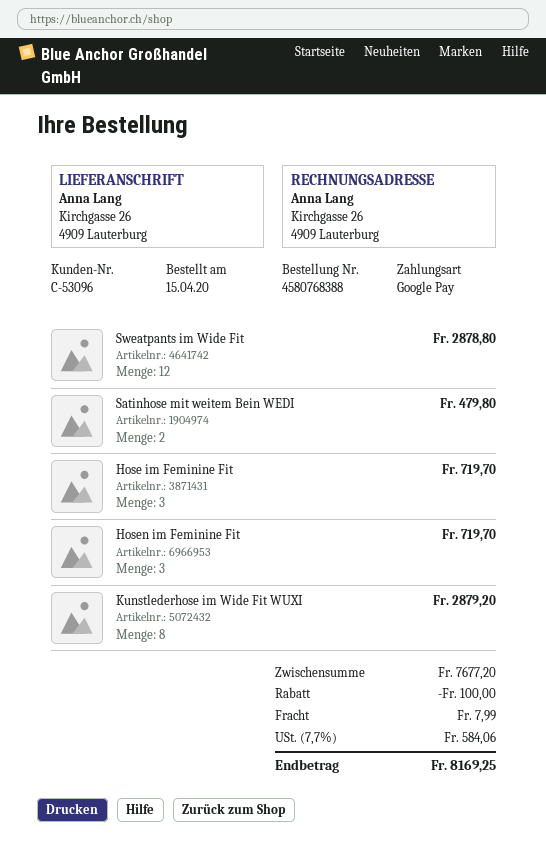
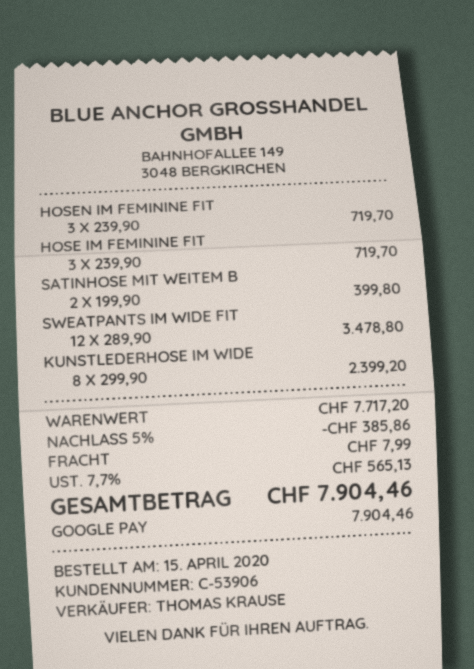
customer number: C-53096 -> C-53906
Sweatpants im Wide Fit: 12 for 2878.80 -> 12 for 3478.80
Satinhose mit weitem Bein WEDI: 2 for 479.80 -> 2 for 399.80
Kunstlederhose im Wide Fit WUXI: 8 for 2879.20 -> 8 for 2399.20
subtotal: 7677.20 -> 7717.20
discount: 100.00 -> 385.86
tax: 7.7% = 584.06 -> 7.7% = 565.13
total: 8169.25 -> 7904.46

